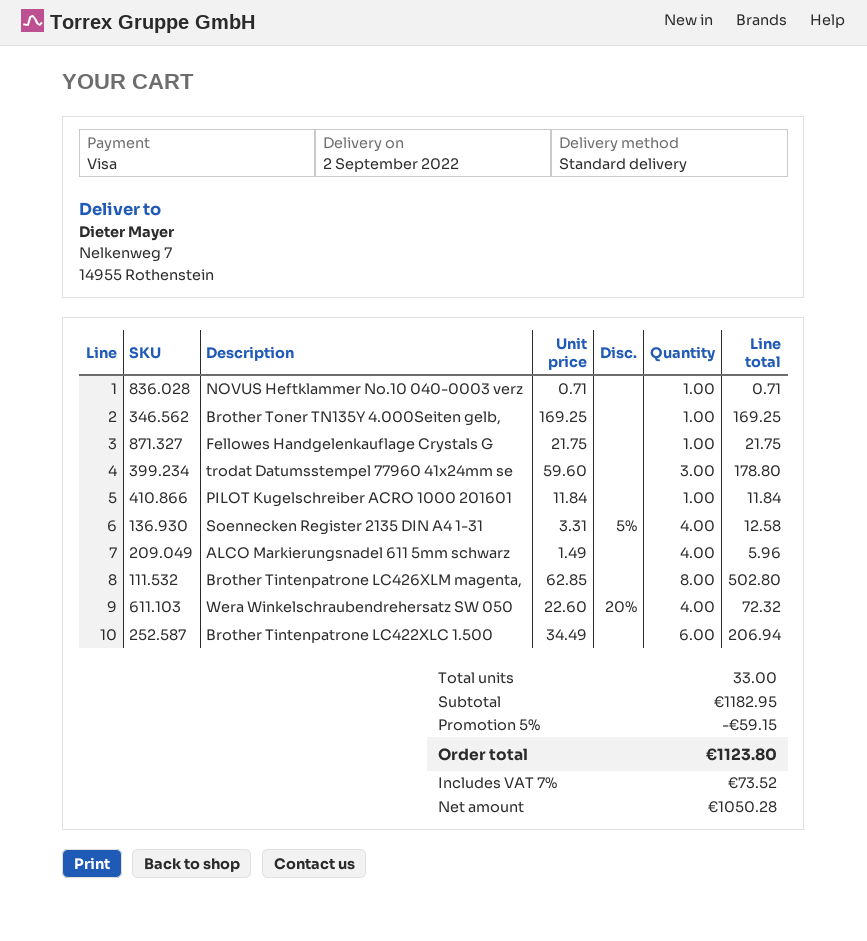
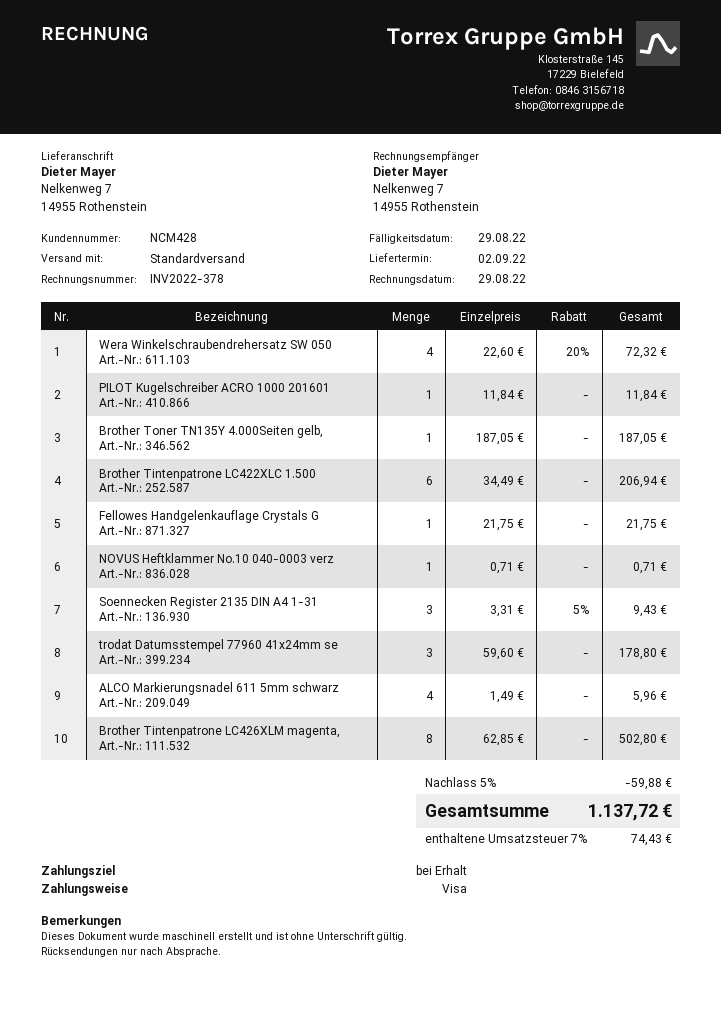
Brother Toner TN135Y 4.000Seiten gelb,: 1 x 169.25 = 169.25 -> 1 x 187.05 = 187.05
Soennecken Register 2135 DIN A4 1-31: 4 x 3.31 - 5% = 12.58 -> 3 x 3.31 - 5% = 9.43
discount: 5% = 59.15 -> 5% = 59.88
tax: 7% = 73.52 -> 7% = 74.43
total: 1123.80 -> 1137.72

